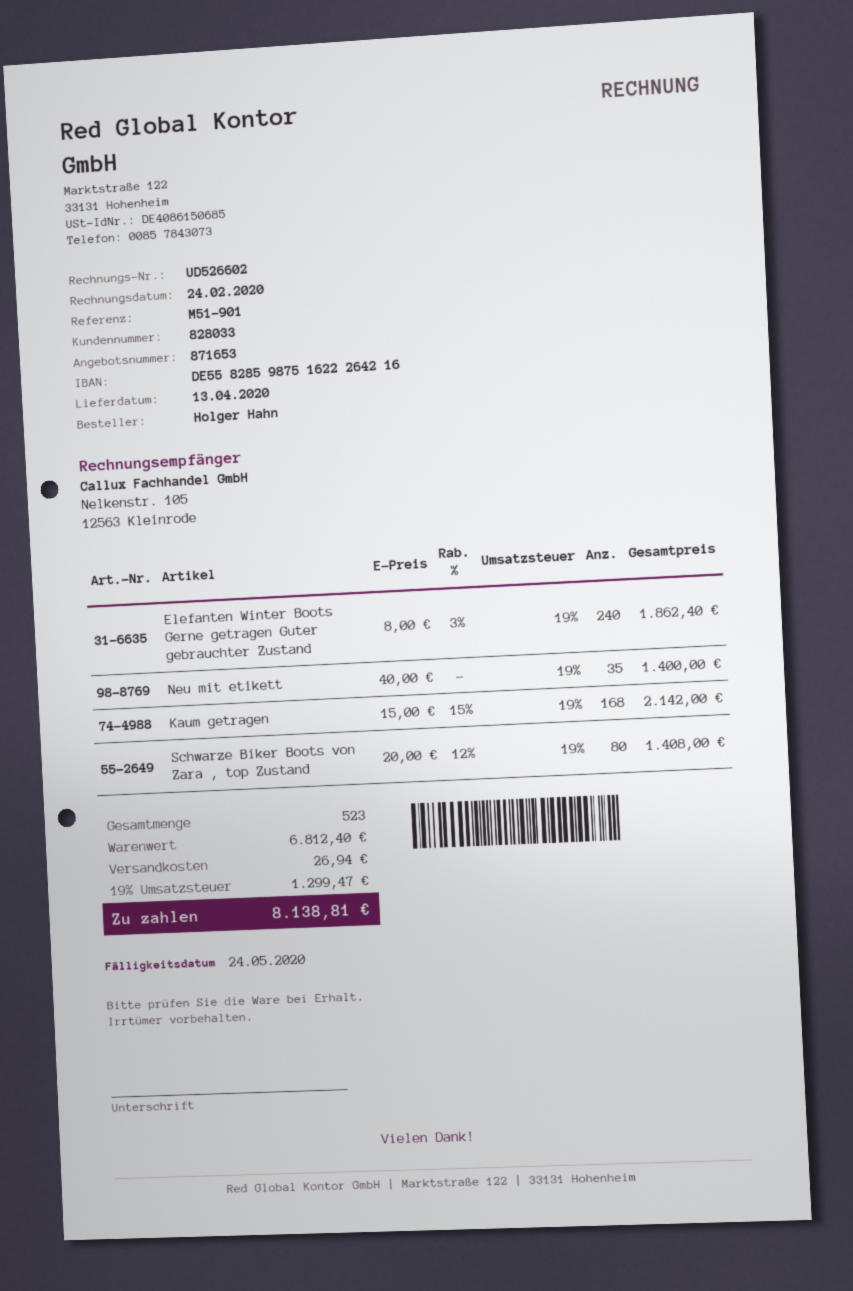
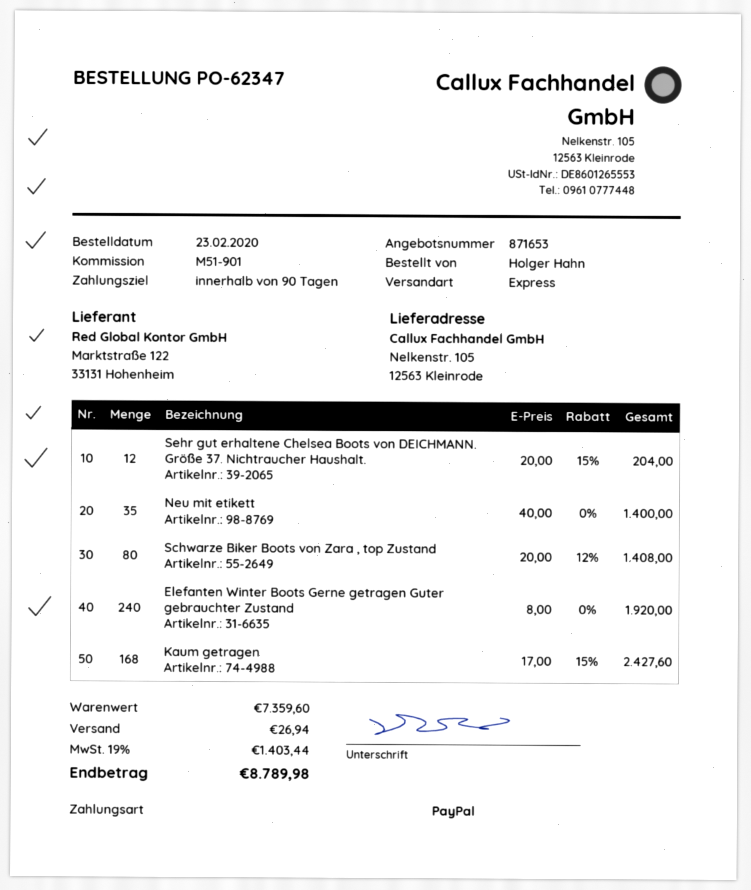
Elefanten Winter Boots Gerne getragen Guter gebrauchter Zustand: 240 x 8.00 - 3% = 1862.40 -> 240 x 8.00 = 1920.00
Kaum getragen: 168 x 15.00 - 15% = 2142.00 -> 168 x 17.00 - 15% = 2427.60
Sehr gut erhaltene Chelsea Boots von DEICHMANN. Größe 37. Nichtraucher Haushalt.: none -> 12 x 20.00 - 15% = 204.00
subtotal: 6812.40 -> 7359.60
tax: 19% = 1299.47 -> 19% = 1403.44
total: 8138.81 -> 8789.98

